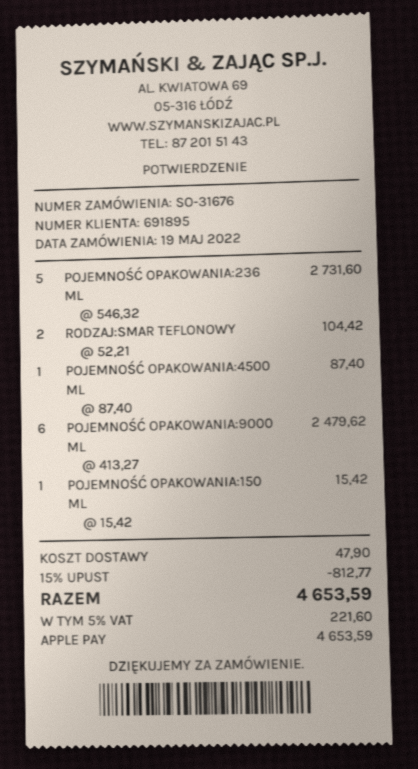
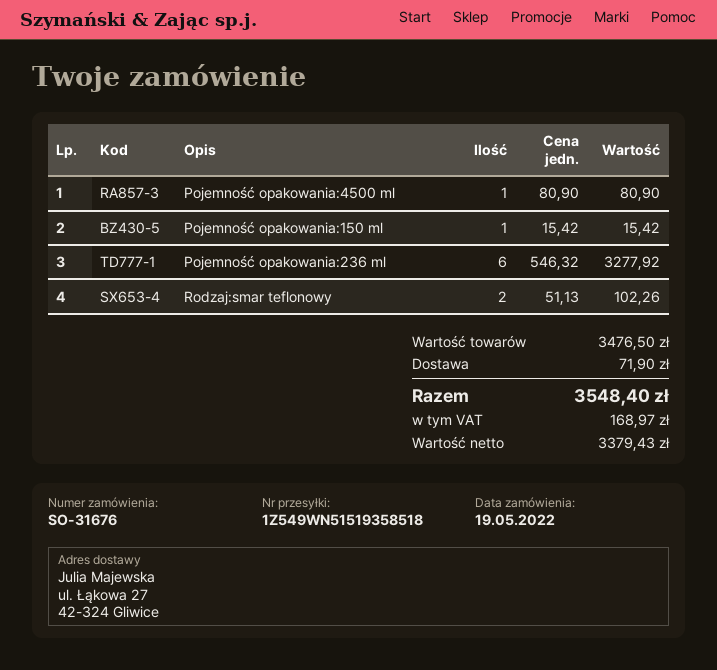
POJEMNOŚĆ OPAKOWANIA:236 ML: 5 x 546.32 = 2731.60 -> 6 x 546.32 = 3277.92
RODZAJ:SMAR TEFLONOWY: 2 x 52.21 = 104.42 -> 2 x 51.13 = 102.26
POJEMNOŚĆ OPAKOWANIA:4500 ML: 1 x 87.40 = 87.40 -> 1 x 80.90 = 80.90
POJEMNOŚĆ OPAKOWANIA:9000 ML: 6 x 413.27 = 2479.62 -> none
discount: 15% = 812.77 -> none
shipping: 47.90 -> 71.90
tax: 221.60 -> 168.97
total: 4653.59 -> 3548.40

